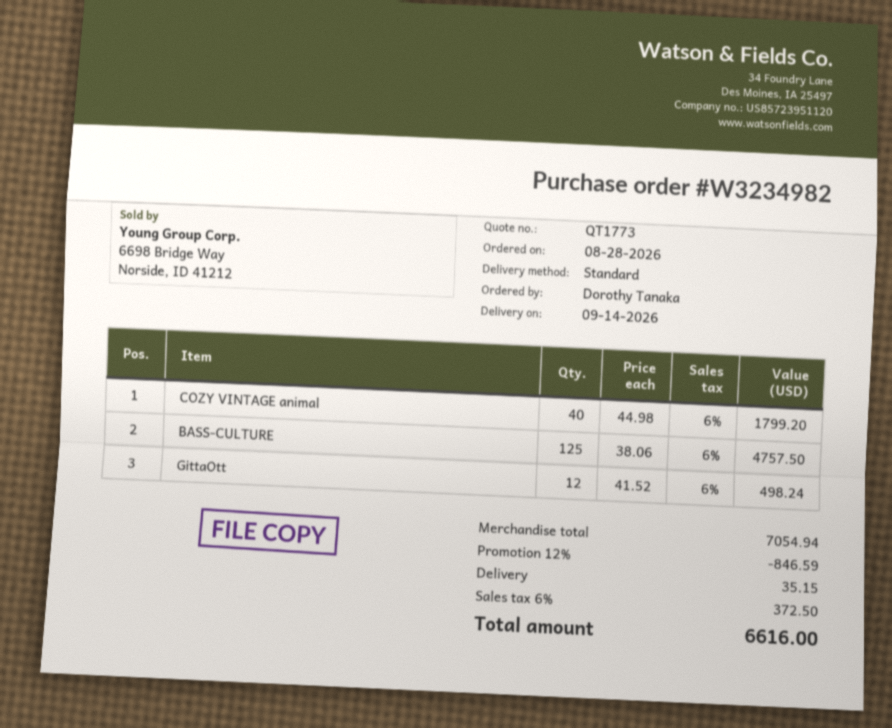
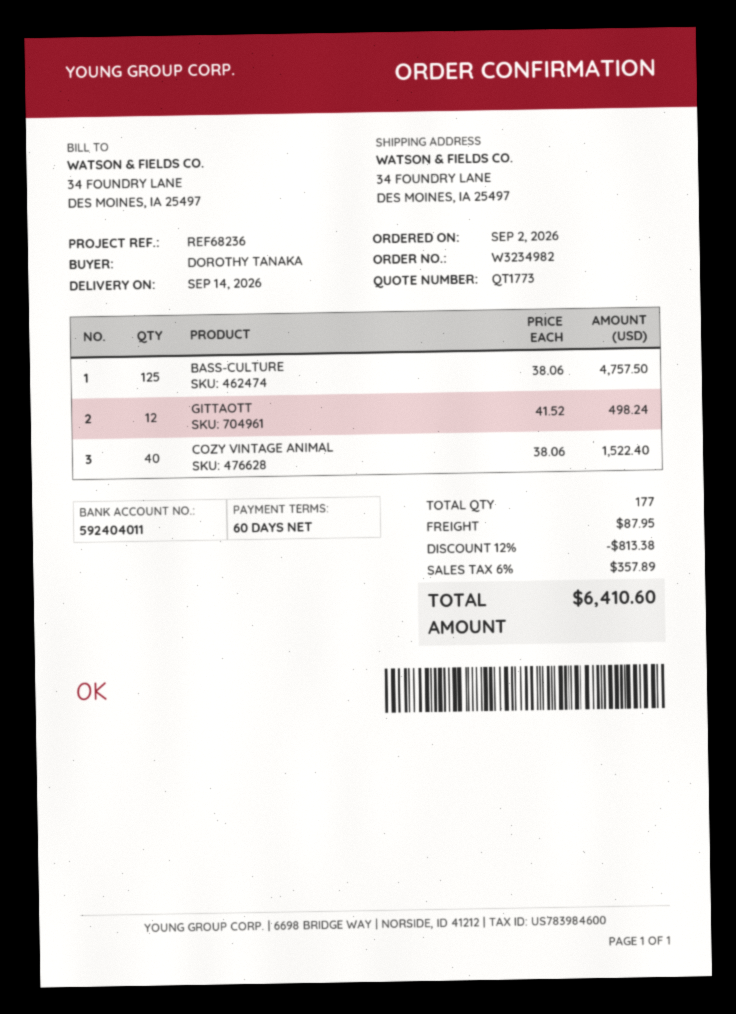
order date: 2026-08-28 -> 2026-09-02
COZY VINTAGE animal: 40 x 44.98 = 1799.20 -> 40 x 38.06 = 1522.40
discount: 12% = 846.59 -> 12% = 813.38
shipping: 35.15 -> 87.95
tax: 6% = 372.50 -> 6% = 357.89
total: 6616.00 -> 6410.60

